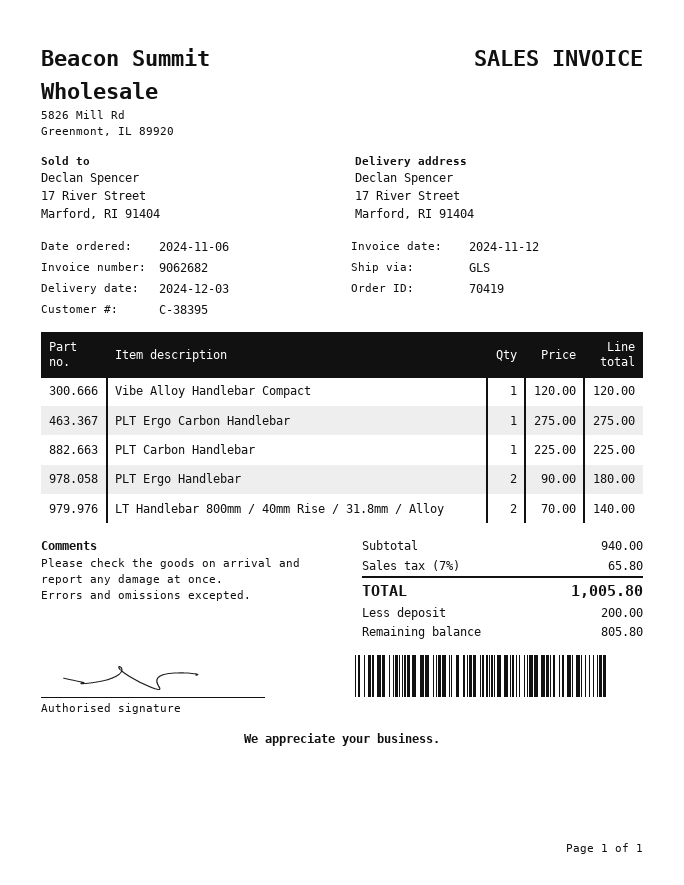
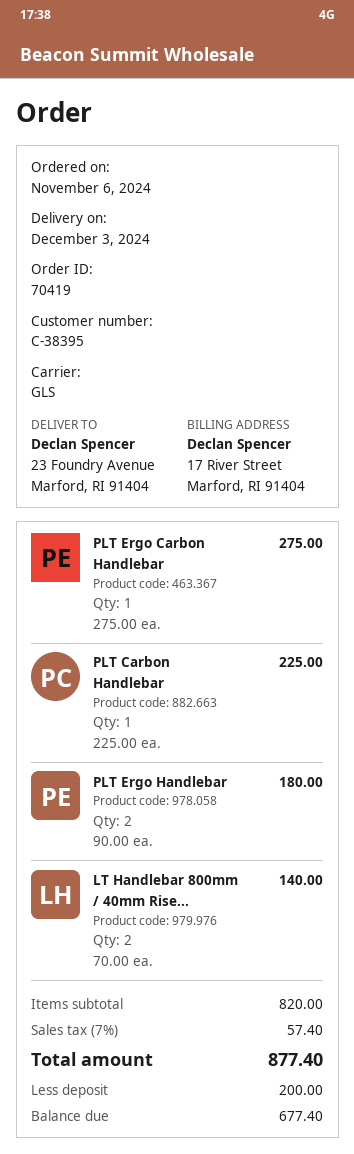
ship to: 17 River Street, Marford, RI 91404 -> 23 Foundry Avenue, Marford, RI 91404
Vibe Alloy Handlebar Compact: 1 x 120.00 = 120.00 -> none
subtotal: 940.00 -> 820.00
tax: 7% = 65.80 -> 7% = 57.40
total: 1005.80 -> 877.40
balance: 805.80 -> 677.40

